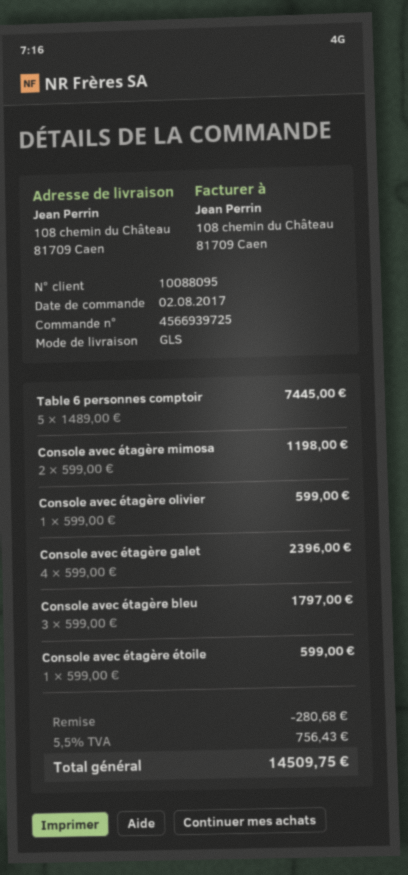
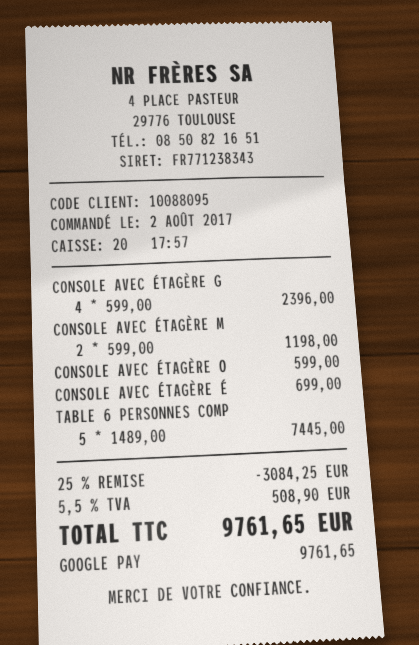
Console avec étagère bleu: 3 x 599.00 = 1797.00 -> none
Console avec étagère étoile: 1 x 599.00 = 599.00 -> 1 x 699.00 = 699.00
discount: 280.68 -> 3084.25
tax: 5.5% = 756.43 -> 5.5% = 508.90
total: 14509.75 -> 9761.65

